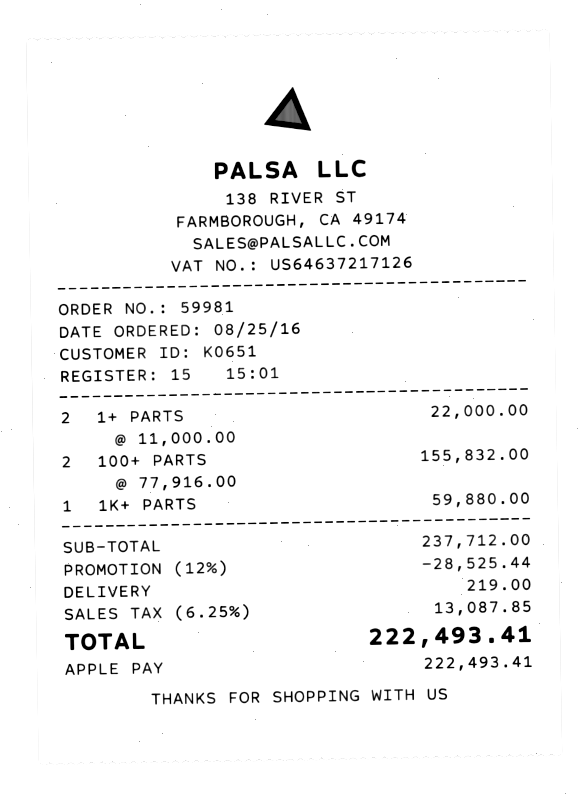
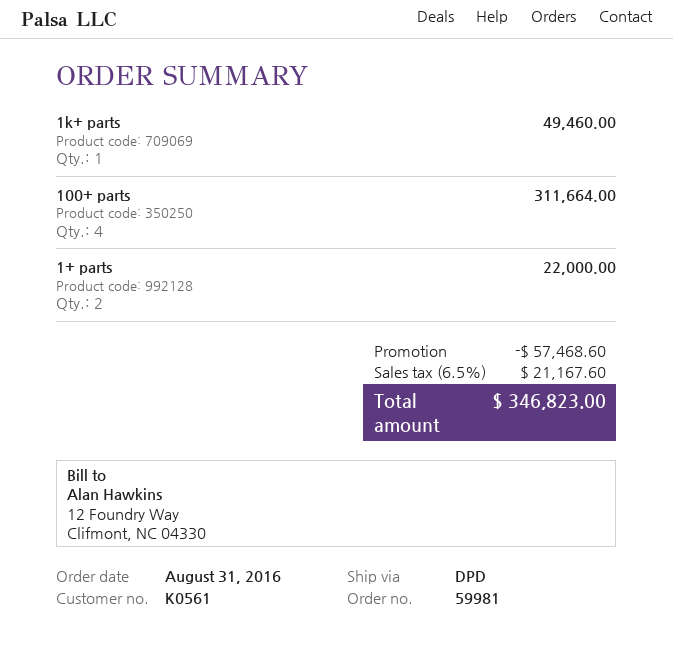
order date: 2016-08-25 -> 2016-08-31
customer number: K0651 -> K0561
100+ PARTS: 2 for 155832.00 -> 4 for 311664.00
1K+ PARTS: 1 for 59880.00 -> 1 for 49460.00
discount: 28525.44 -> 57468.60
shipping: 219.00 -> none
tax: 6.25% = 13087.85 -> 6.5% = 21167.60
total: 222493.41 -> 346823.00

